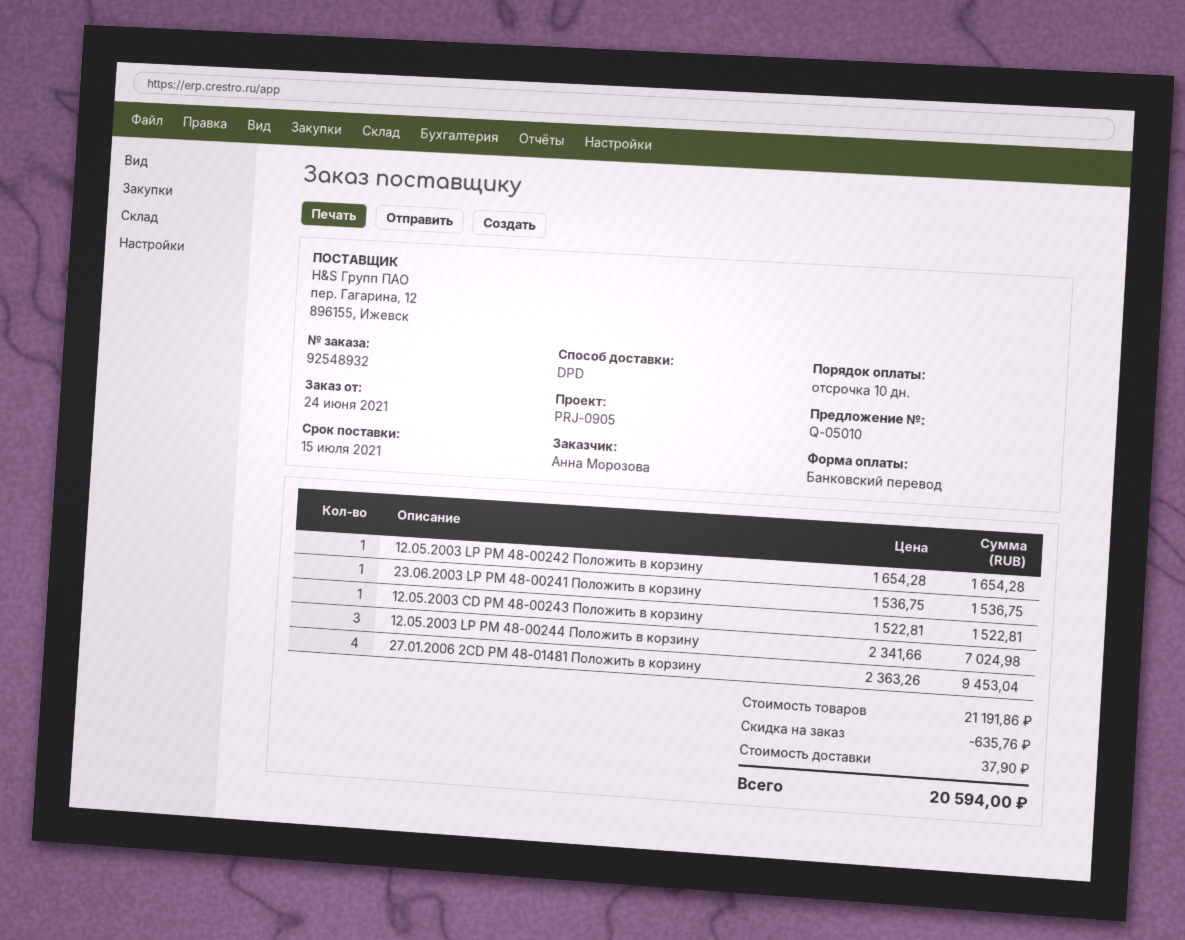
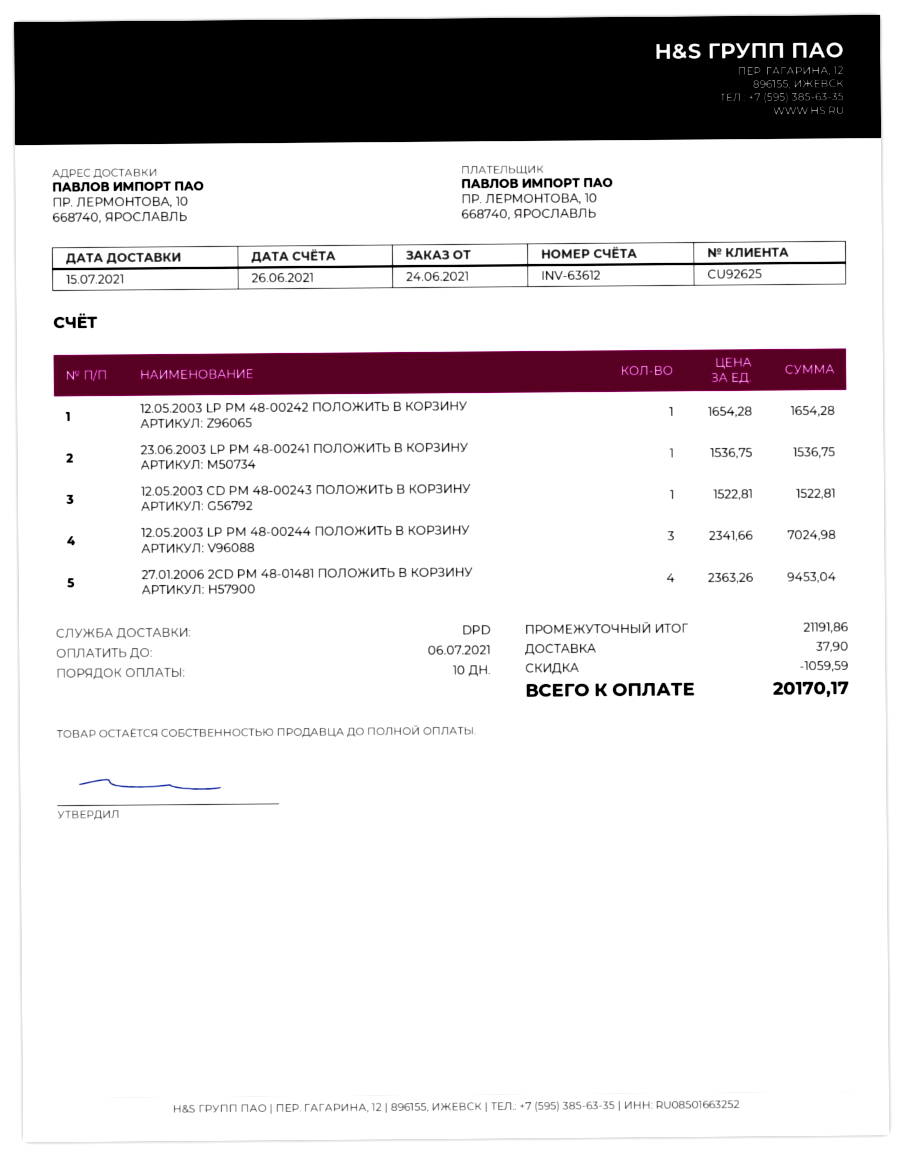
discount: 635.76 -> 1059.59
total: 20594.00 -> 20170.17

